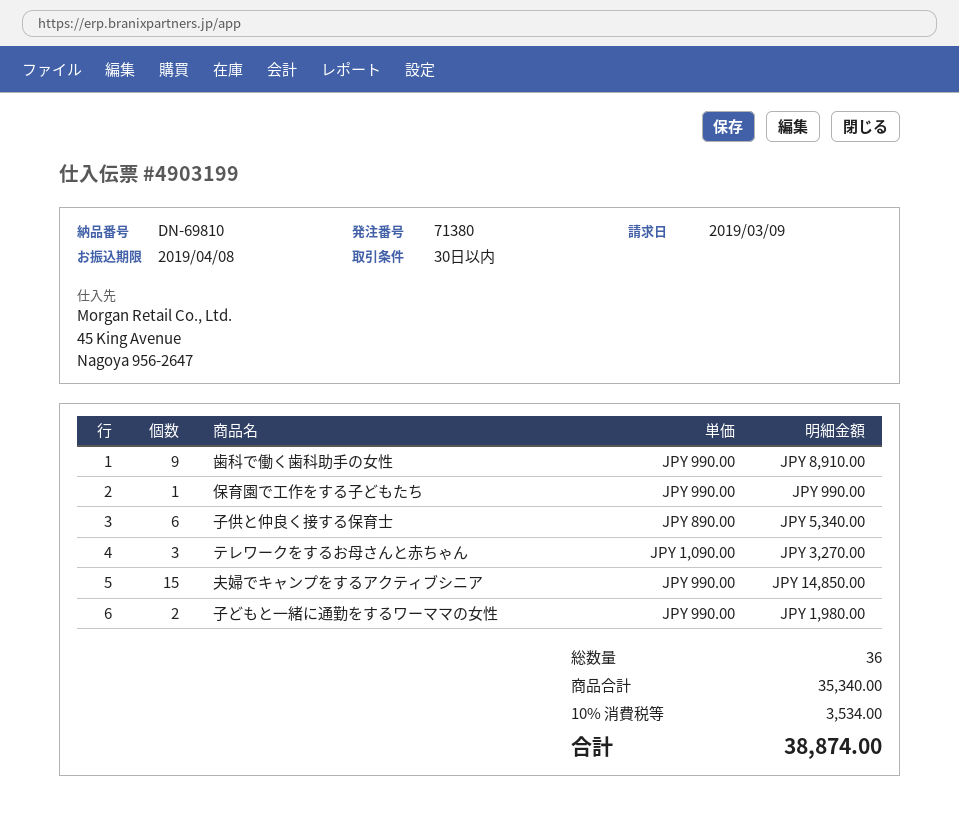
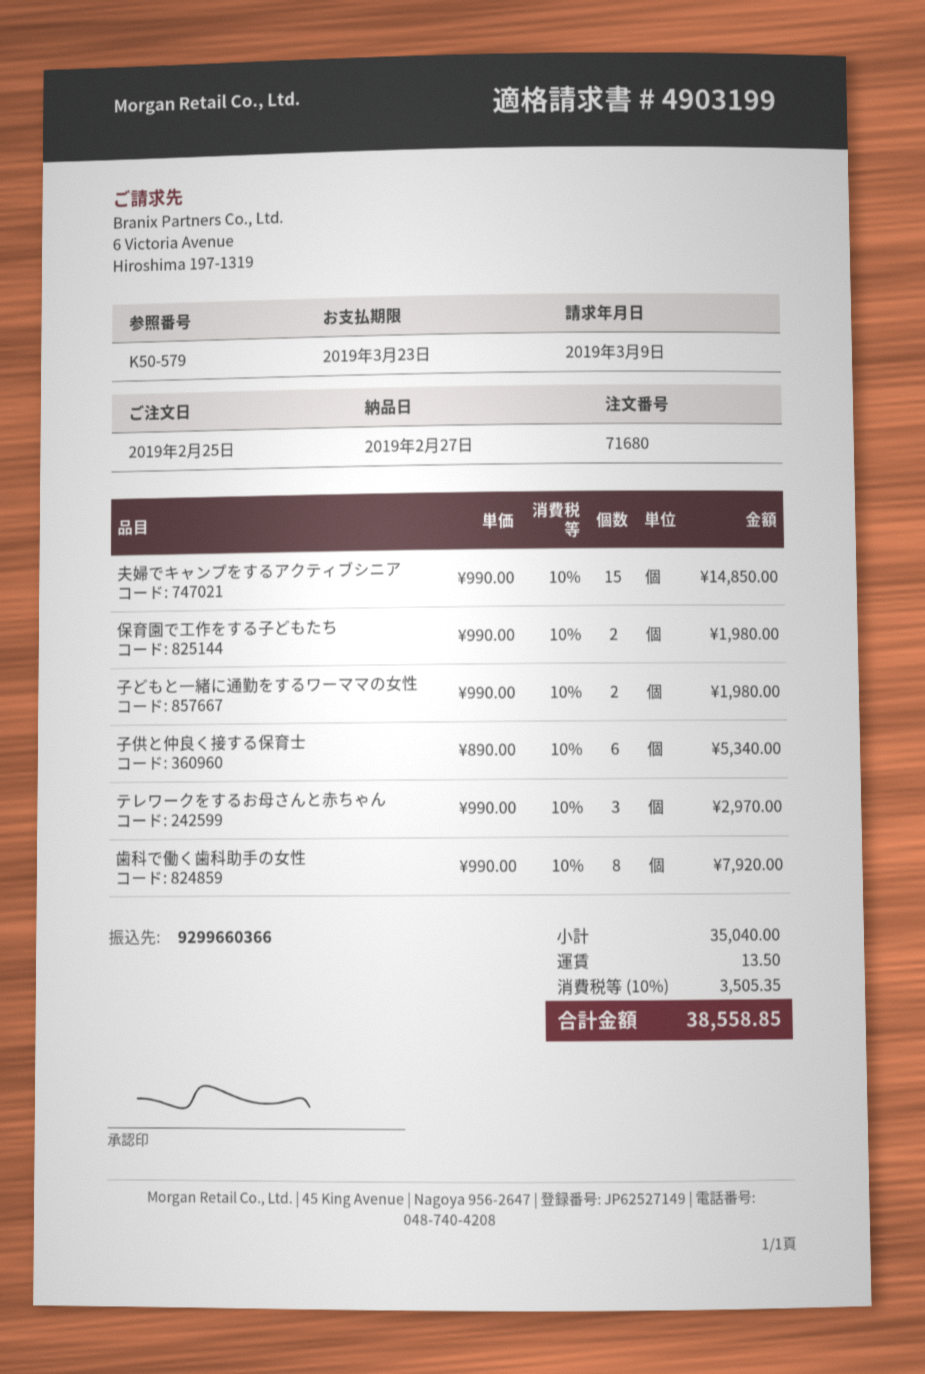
order number: 71380 -> 71680
due date: 2019-04-08 -> 2019-03-23
歯科で働く歯科助手の女性: 9 x 990.00 = 8910.00 -> 8 x 990.00 = 7920.00
保育園で工作をする子どもたち: 1 x 990.00 = 990.00 -> 2 x 990.00 = 1980.00
テレワークをするお母さんと赤ちゃん: 3 x 1090.00 = 3270.00 -> 3 x 990.00 = 2970.00
subtotal: 35340.00 -> 35040.00
shipping: none -> 13.50
tax: 10% = 3534.00 -> 10% = 3505.35
total: 38874.00 -> 38558.85

